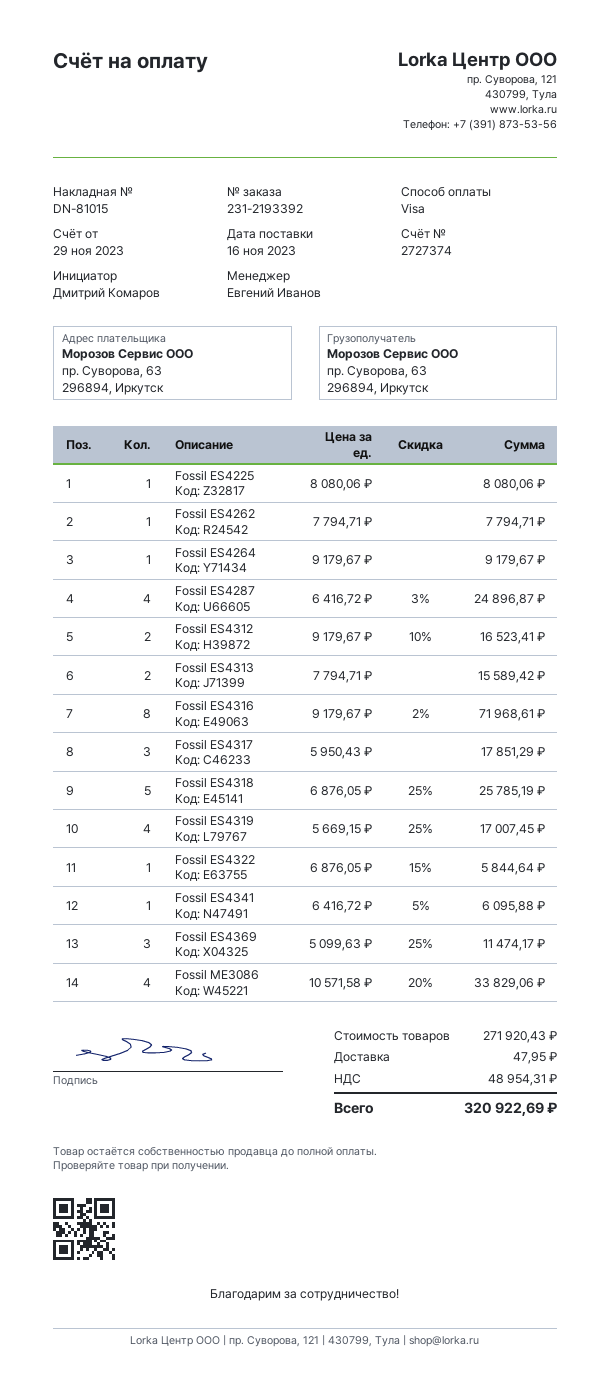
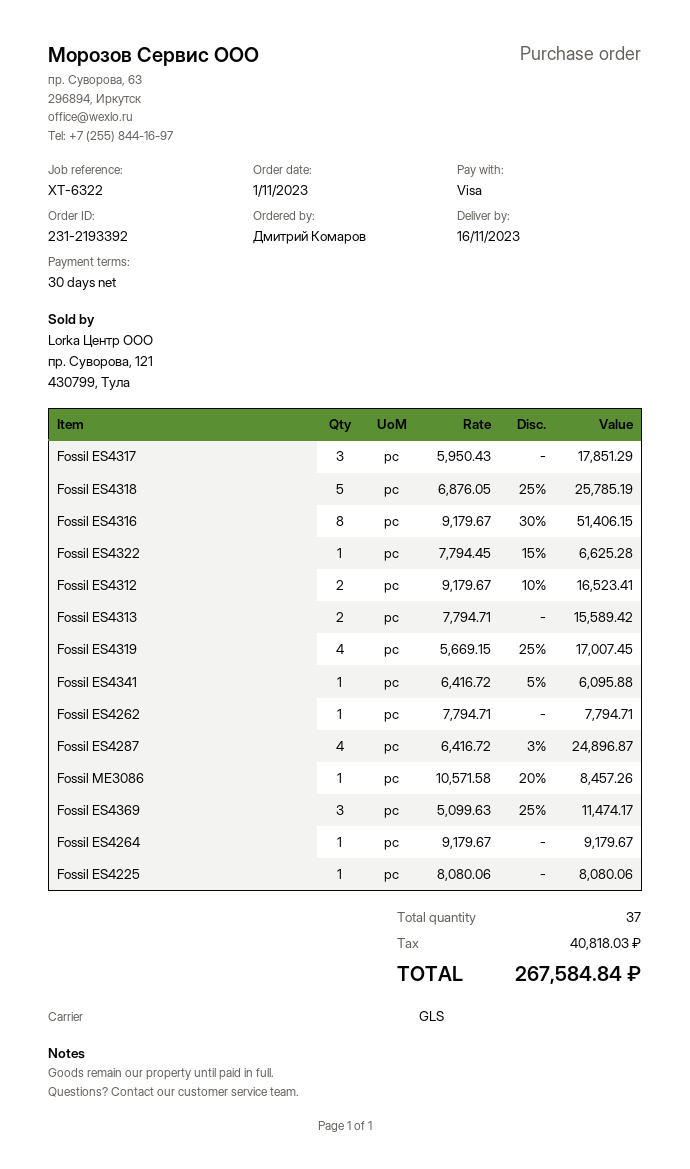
Fossil ES4316: 8 x 9179.67 - 2% = 71968.61 -> 8 x 9179.67 - 30% = 51406.15
Fossil ES4322: 1 x 6876.05 - 15% = 5844.64 -> 1 x 7794.45 - 15% = 6625.28
Fossil ME3086: 4 x 10571.58 - 20% = 33829.06 -> 1 x 10571.58 - 20% = 8457.26
shipping: 47.95 -> none
tax: 48954.31 -> 40818.03
total: 320922.69 -> 267584.84

